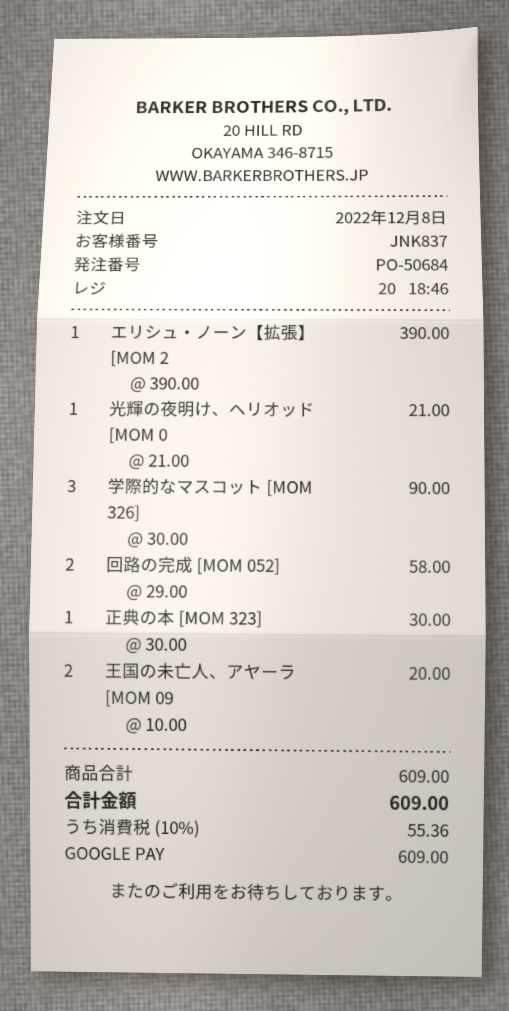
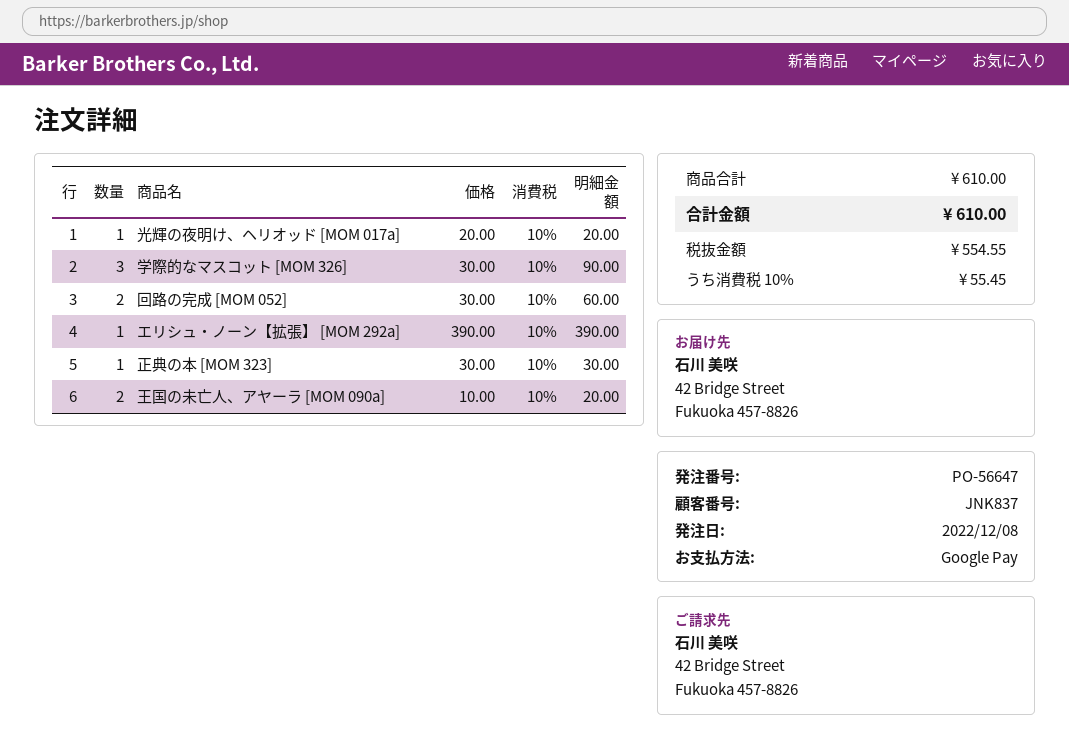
order number: PO-50684 -> PO-56647
光輝の夜明け、ヘリオッド [MOM 0: 1 x 21.00 = 21.00 -> 1 x 20.00 = 20.00
回路の完成 [MOM 052]: 2 x 29.00 = 58.00 -> 2 x 30.00 = 60.00
subtotal: 609.00 -> 610.00
tax: 10% = 55.36 -> 10% = 55.45
total: 609.00 -> 610.00

